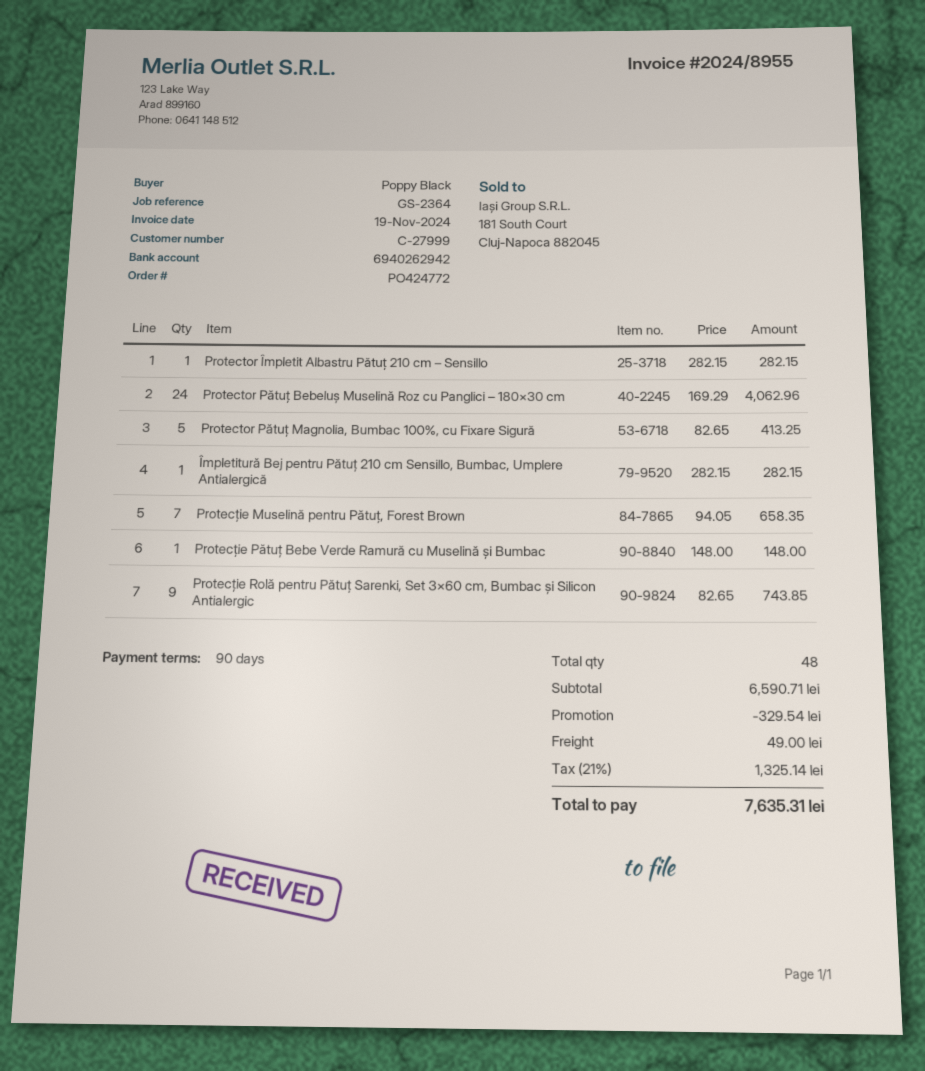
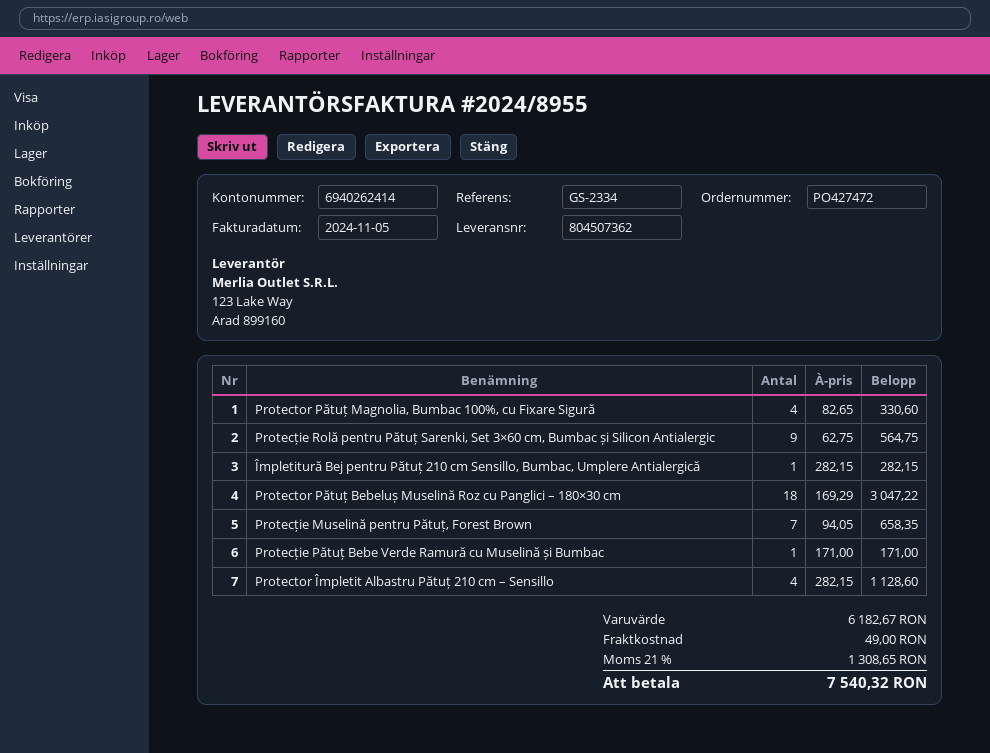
order number: PO424772 -> PO427472
invoice date: 2024-11-19 -> 2024-11-05
reference: GS-2364 -> GS-2334
bank account: 6940262942 -> 6940262414
Protector Împletit Albastru Pătuț 210 cm – Sensillo: 1 x 282.15 = 282.15 -> 4 x 282.15 = 1128.60
Protector Pătuț Bebeluș Muselină Roz cu Panglici – 180×30 cm: 24 x 169.29 = 4062.96 -> 18 x 169.29 = 3047.22
Protector Pătuț Magnolia, Bumbac 100%, cu Fixare Sigură: 5 x 82.65 = 413.25 -> 4 x 82.65 = 330.60
Protecție Pătuț Bebe Verde Ramură cu Muselină și Bumbac: 1 x 148.00 = 148.00 -> 1 x 171.00 = 171.00
Protecție Rolă pentru Pătuț Sarenki, Set 3×60 cm, Bumbac și Silicon Antialergic: 9 x 82.65 = 743.85 -> 9 x 62.75 = 564.75
subtotal: 6590.71 -> 6182.67
discount: 329.54 -> none
tax: 21% = 1325.14 -> 21% = 1308.65
total: 7635.31 -> 7540.32

